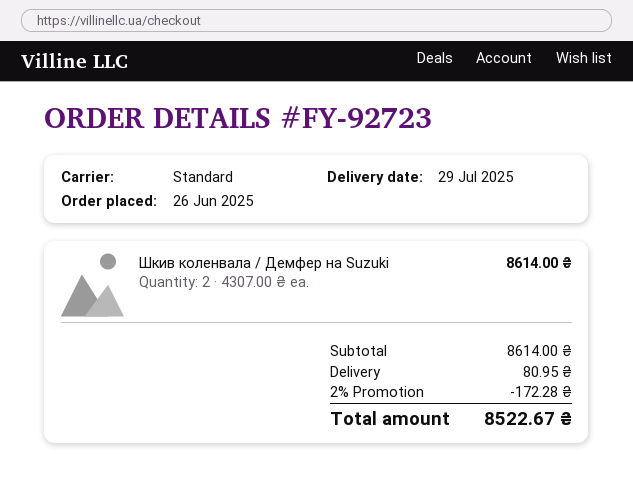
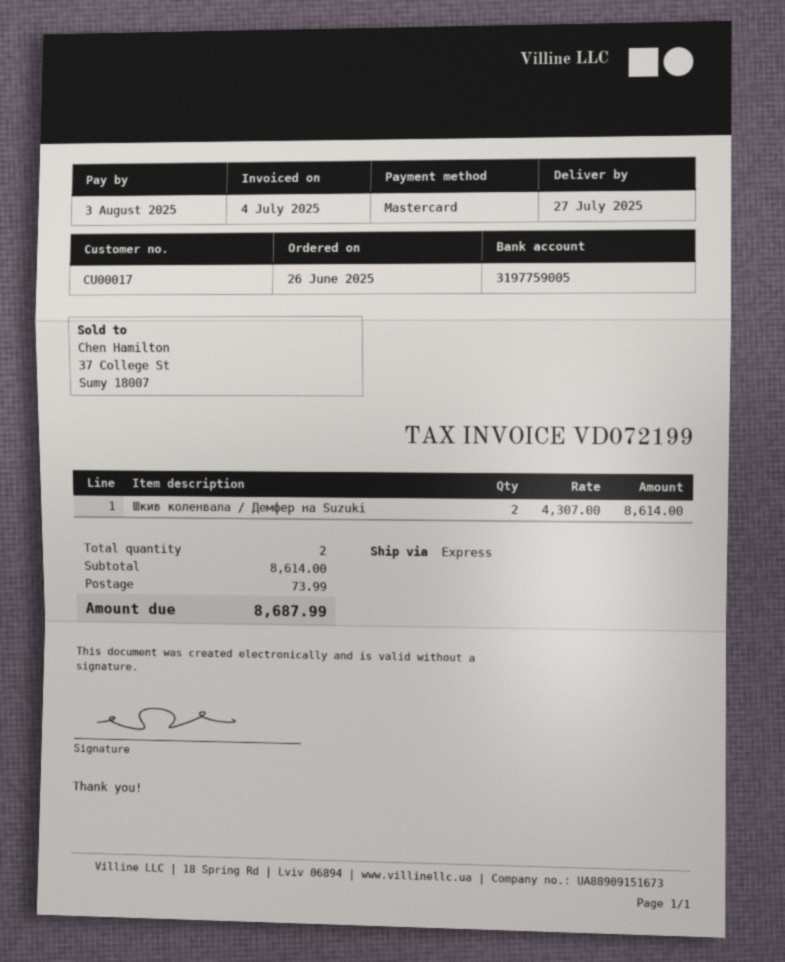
delivery date: 2025-07-29 -> 2025-07-27
shipping method: standard -> express
discount: 2% = 172.28 -> none
shipping: 80.95 -> 73.99
total: 8522.67 -> 8687.99

